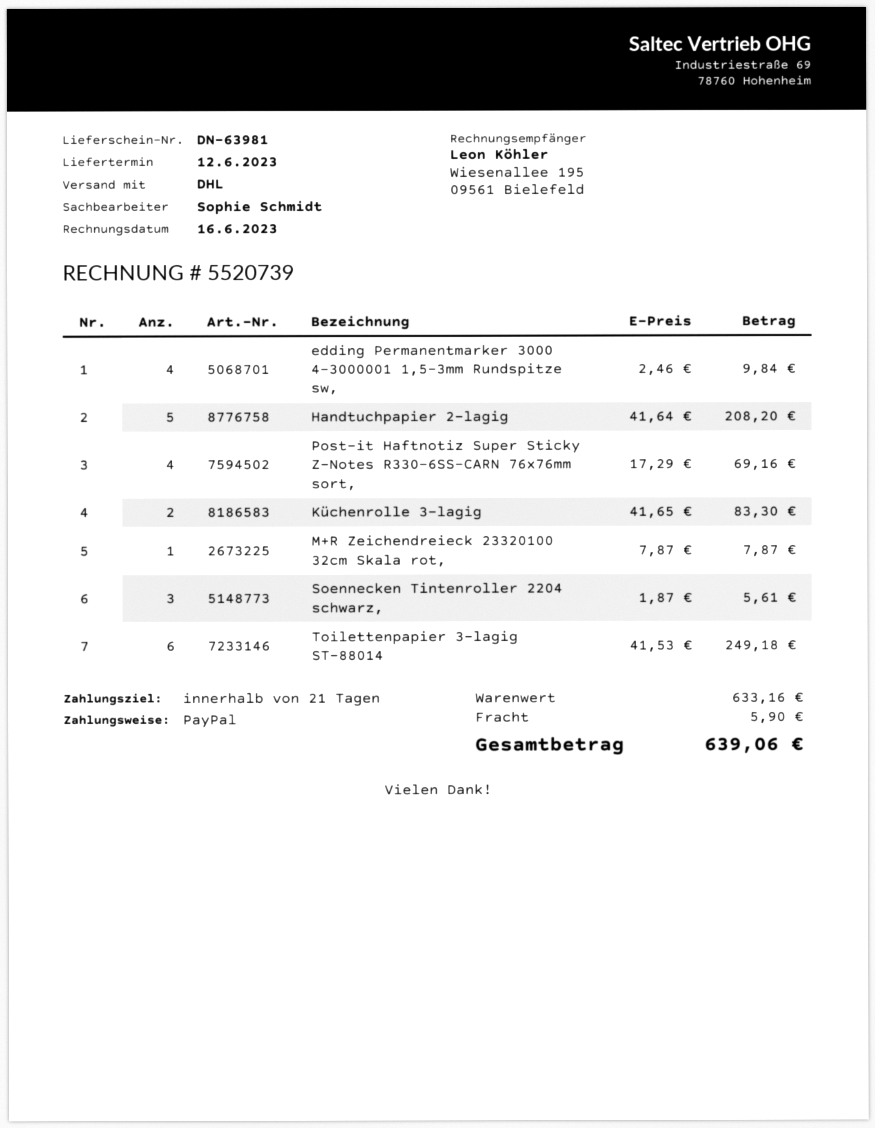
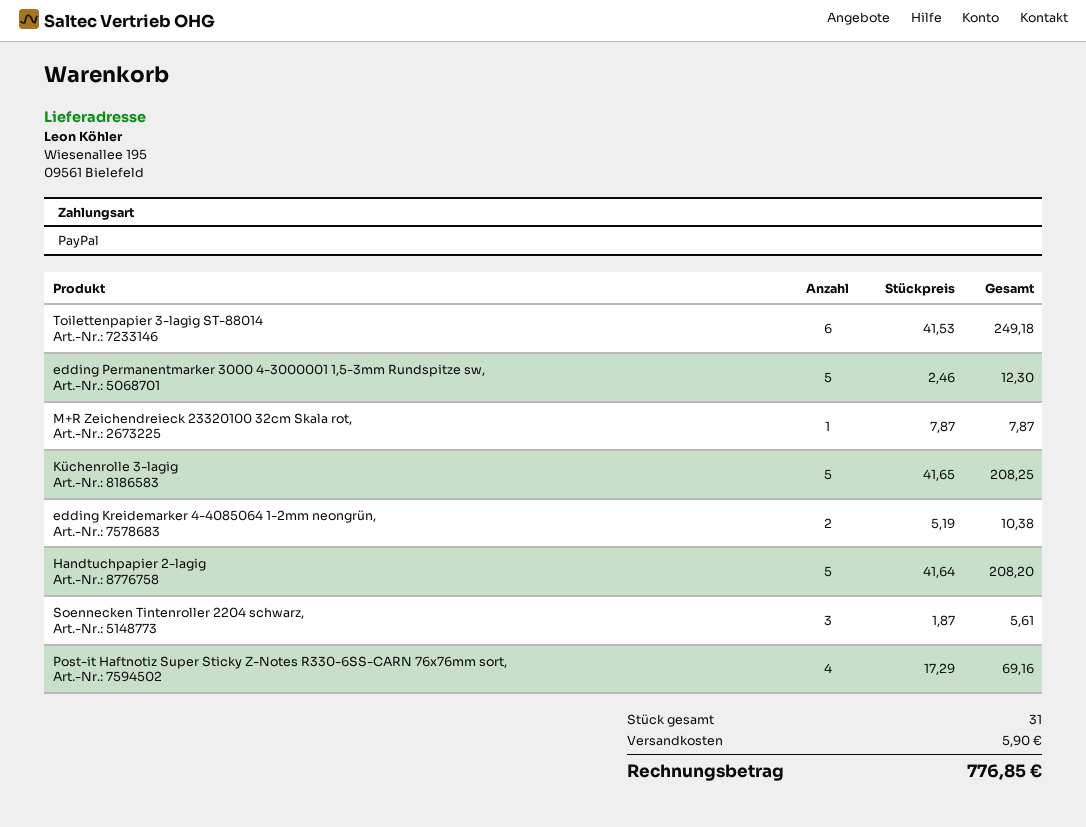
edding Permanentmarker 3000 4-3000001 1,5-3mm Rundspitze sw,: 4 x 2.46 = 9.84 -> 5 x 2.46 = 12.30
Küchenrolle 3-lagig: 2 x 41.65 = 83.30 -> 5 x 41.65 = 208.25
edding Kreidemarker 4-4085064 1-2mm neongrün,: none -> 2 x 5.19 = 10.38
total: 639.06 -> 776.85

